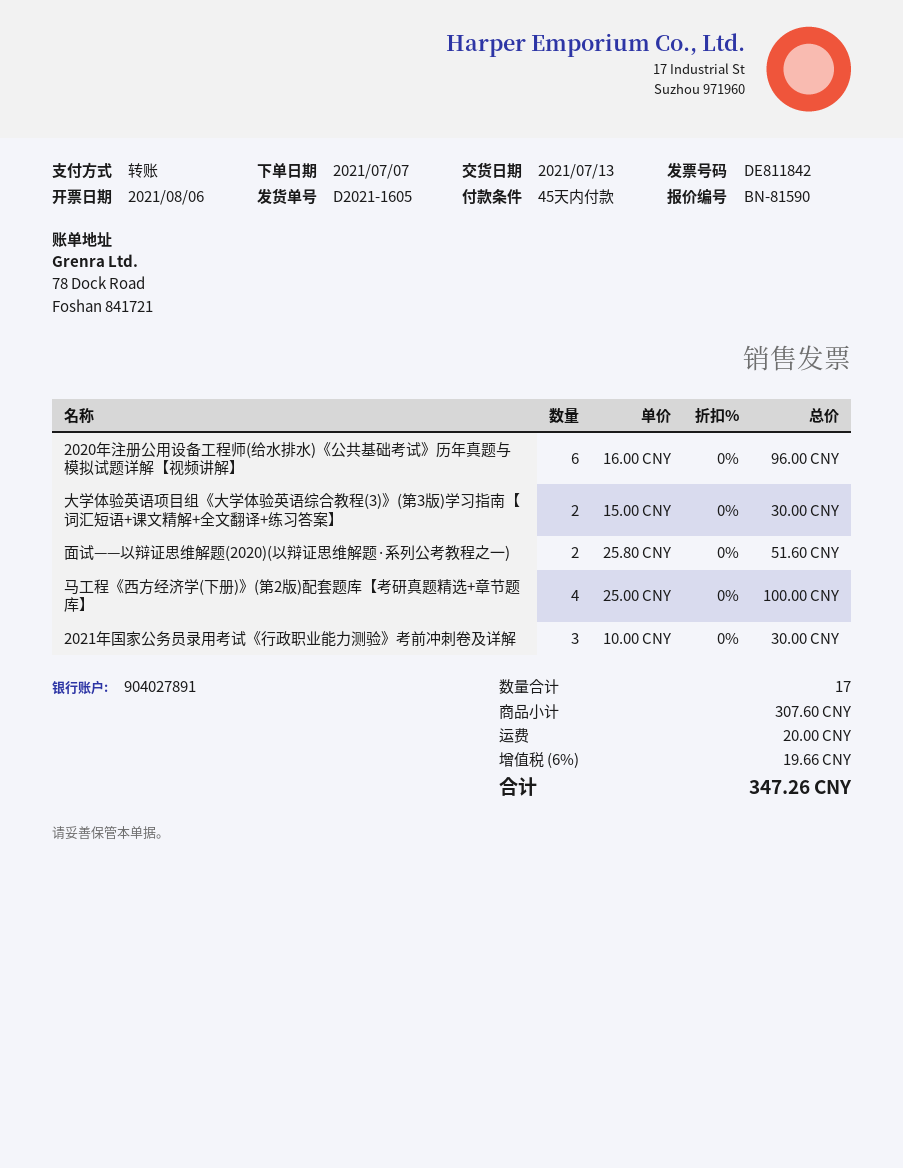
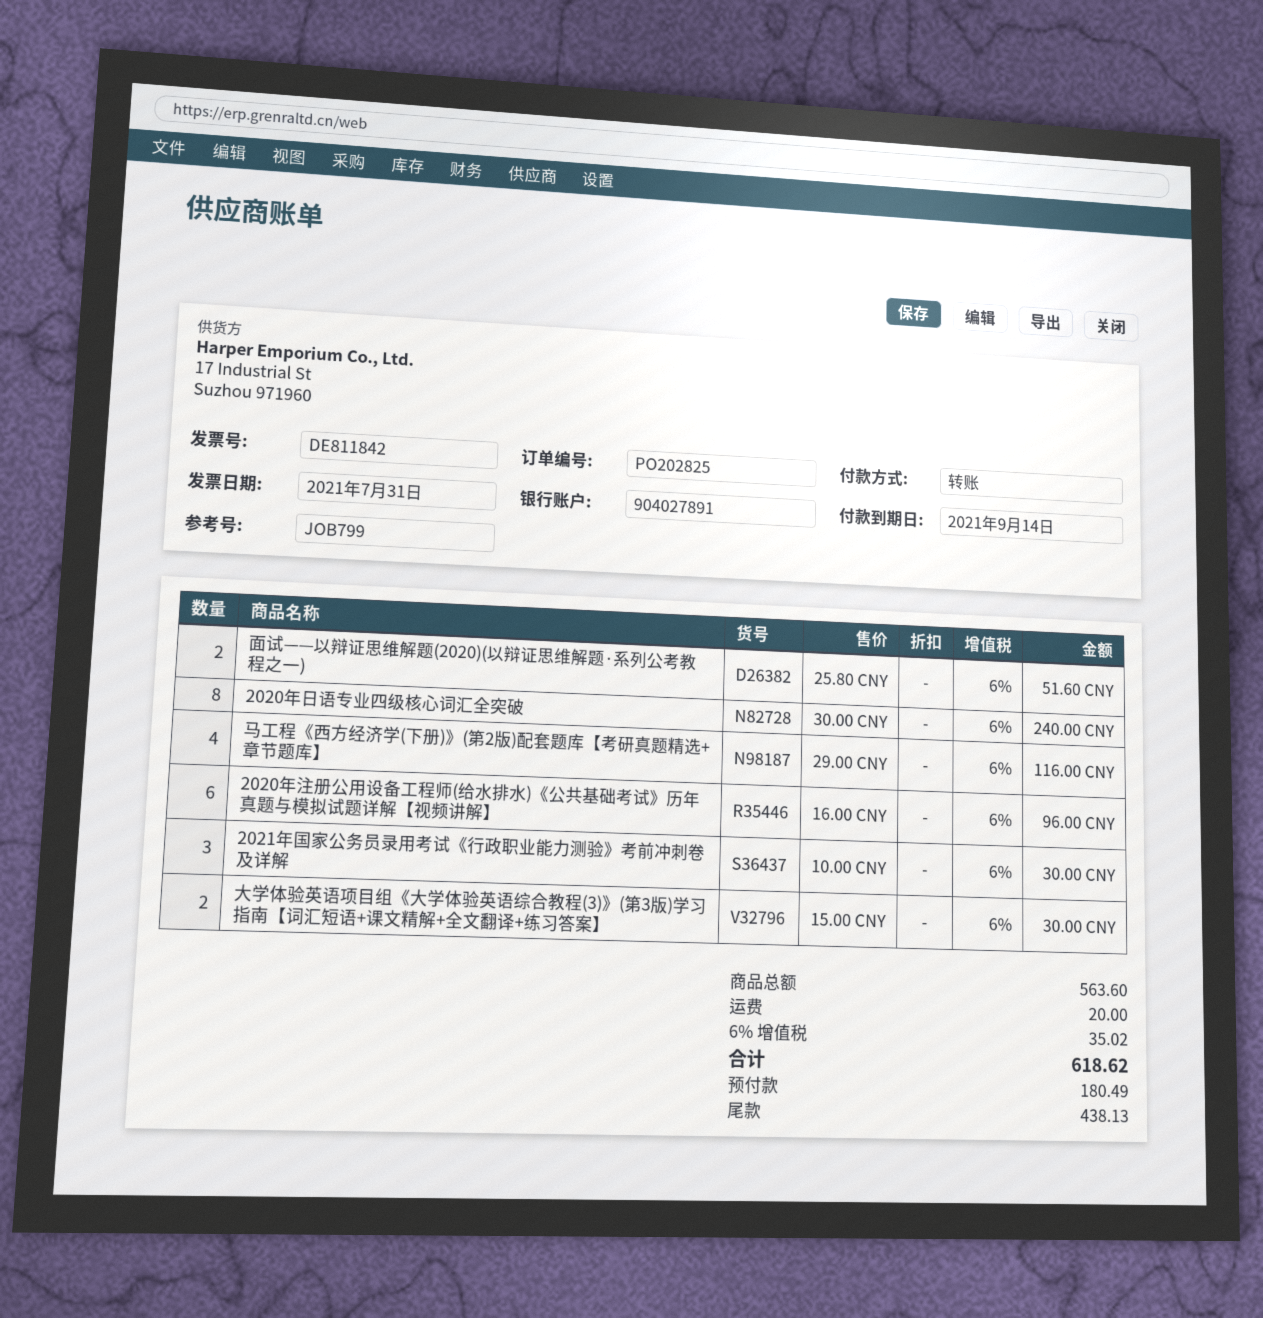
invoice date: 2021-08-06 -> 2021-07-31
马工程《西方经济学(下册)》(第2版)配套题库【考研真题精选+章节题库】: 4 x 25.00 = 100.00 -> 4 x 29.00 = 116.00
2020年日语专业四级核心词汇全突破: none -> 8 x 30.00 = 240.00
subtotal: 307.60 -> 563.60
tax: 6% = 19.66 -> 6% = 35.02
total: 347.26 -> 618.62

